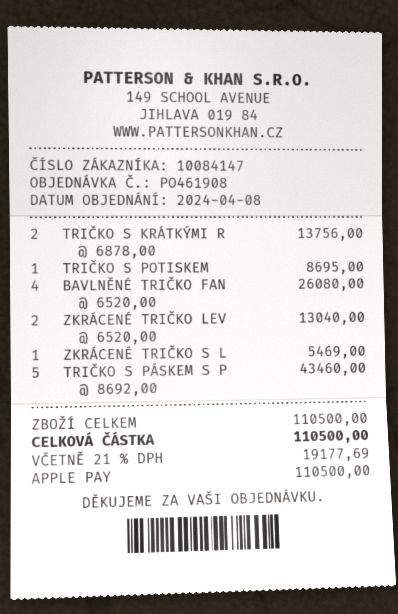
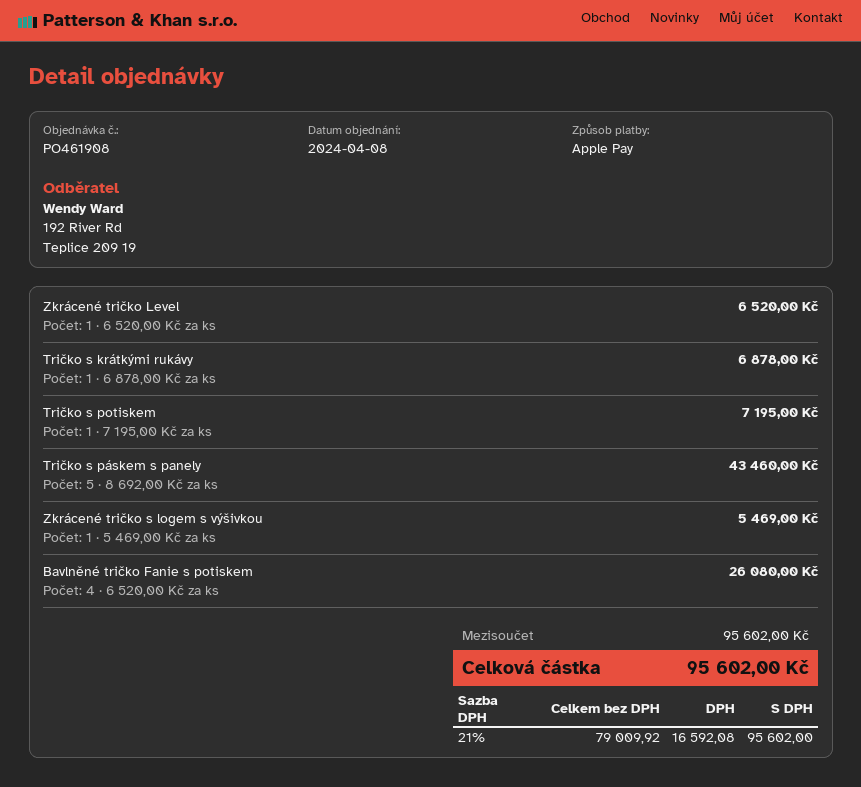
TRIČKO S KRÁTKÝMI R: 2 x 6878.00 = 13756.00 -> 1 x 6878.00 = 6878.00
TRIČKO S POTISKEM: 1 x 8695.00 = 8695.00 -> 1 x 7195.00 = 7195.00
ZKRÁCENÉ TRIČKO LEV: 2 x 6520.00 = 13040.00 -> 1 x 6520.00 = 6520.00
subtotal: 110500.00 -> 95602.00
tax: 21% = 19177.69 -> 21% = 16592.08
total: 110500.00 -> 95602.00

